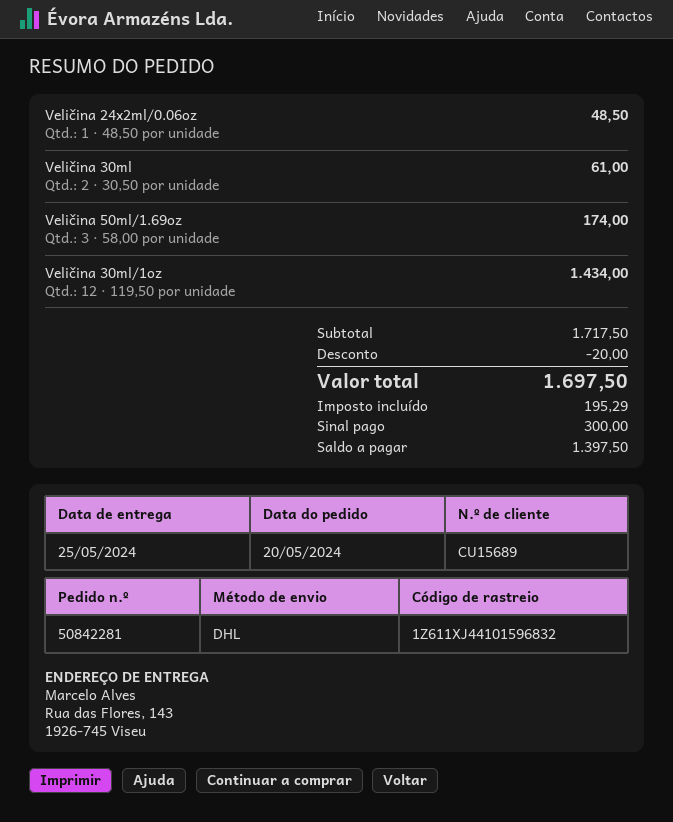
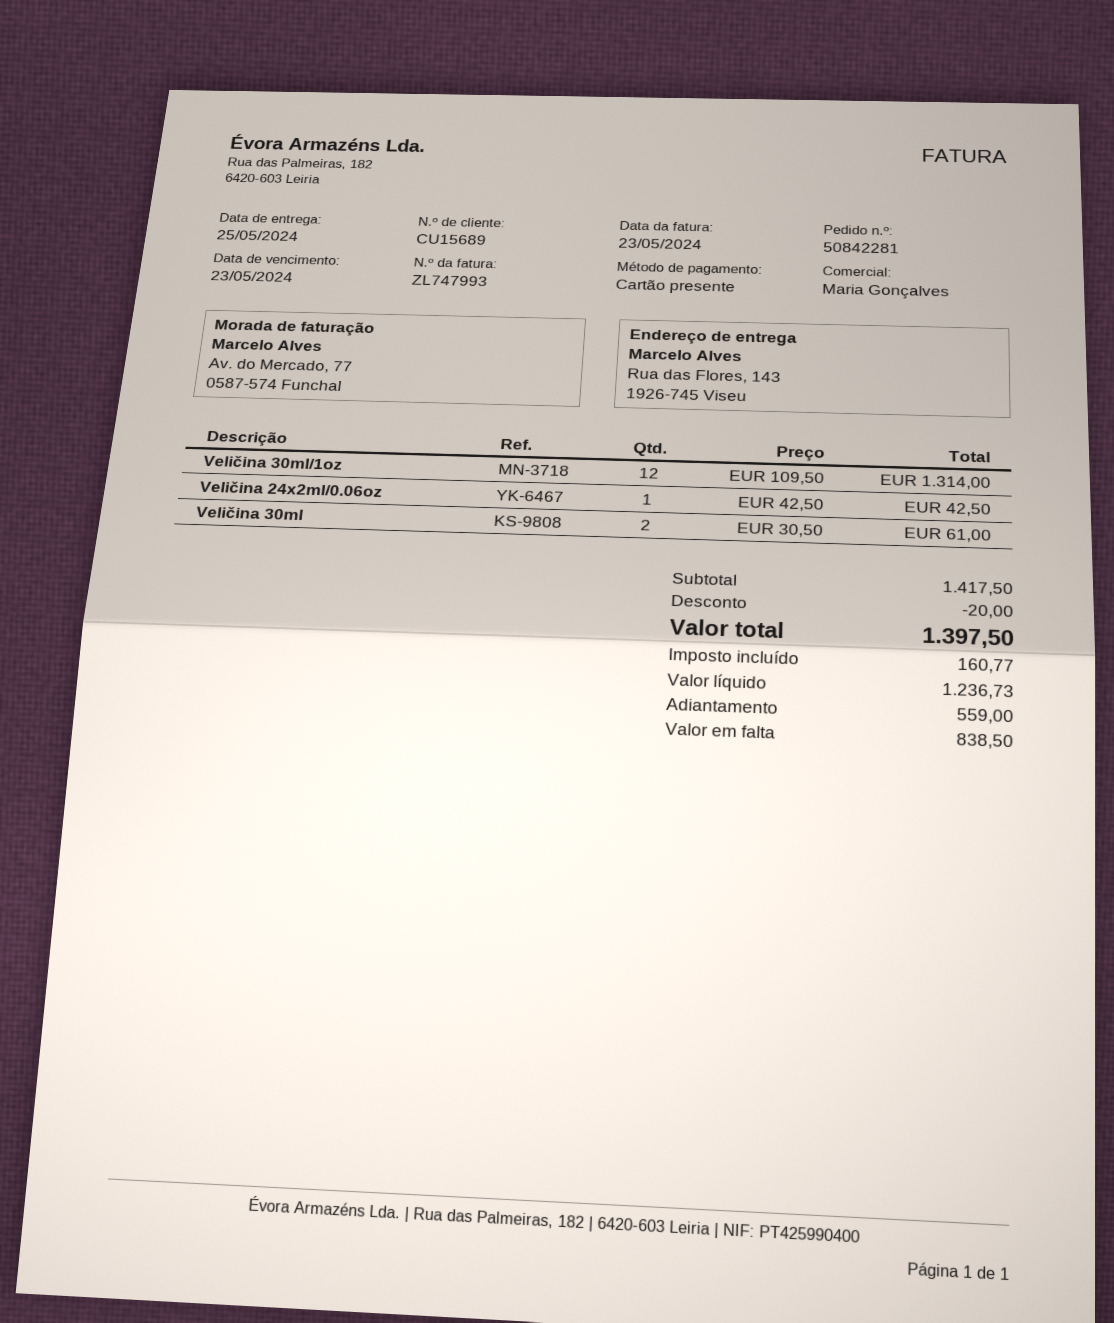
Veličina 24x2ml/0.06oz: 1 x 48.50 = 48.50 -> 1 x 42.50 = 42.50
Veličina 50ml/1.69oz: 3 x 58.00 = 174.00 -> none
Veličina 30ml/1oz: 12 x 119.50 = 1434.00 -> 12 x 109.50 = 1314.00
subtotal: 1717.50 -> 1417.50
tax: 195.29 -> 160.77
total: 1697.50 -> 1397.50
deposit: 300.00 -> 559.00
balance: 1397.50 -> 838.50

